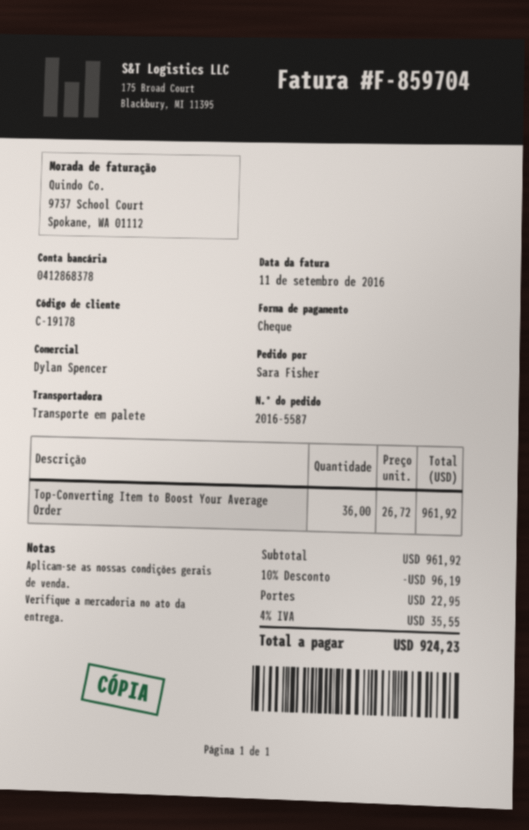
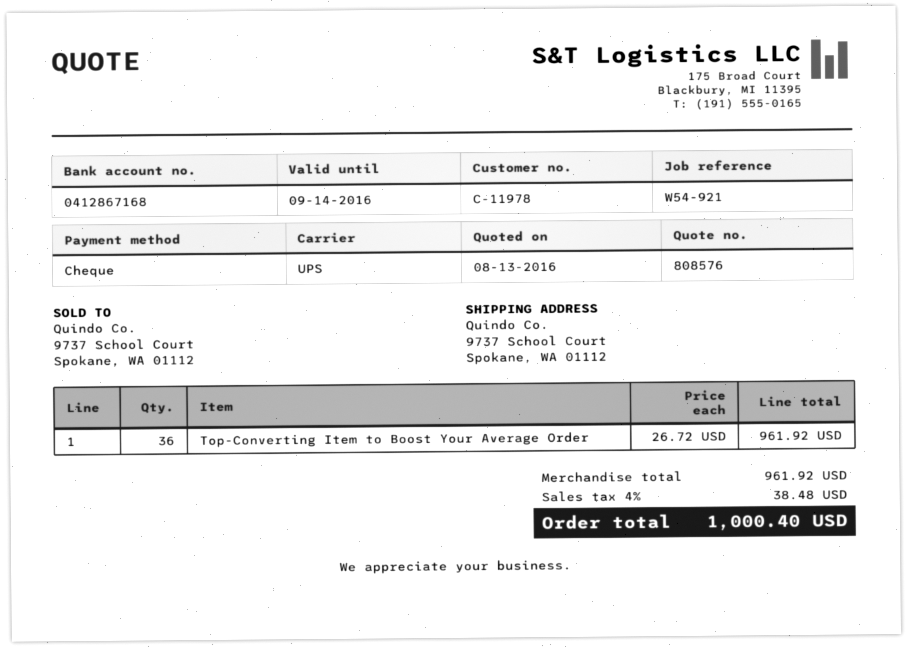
customer number: C-19178 -> C-11978
bank account: 0412868378 -> 0412867168
shipping method: pallet freight -> UPS
discount: 10% = 96.19 -> none
shipping: 22.95 -> none
tax: 4% = 35.55 -> 4% = 38.48
total: 924.23 -> 1000.40

